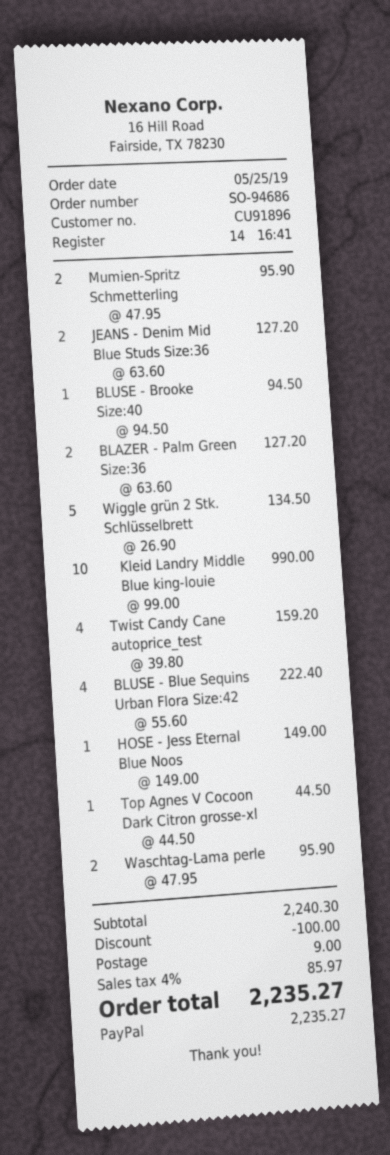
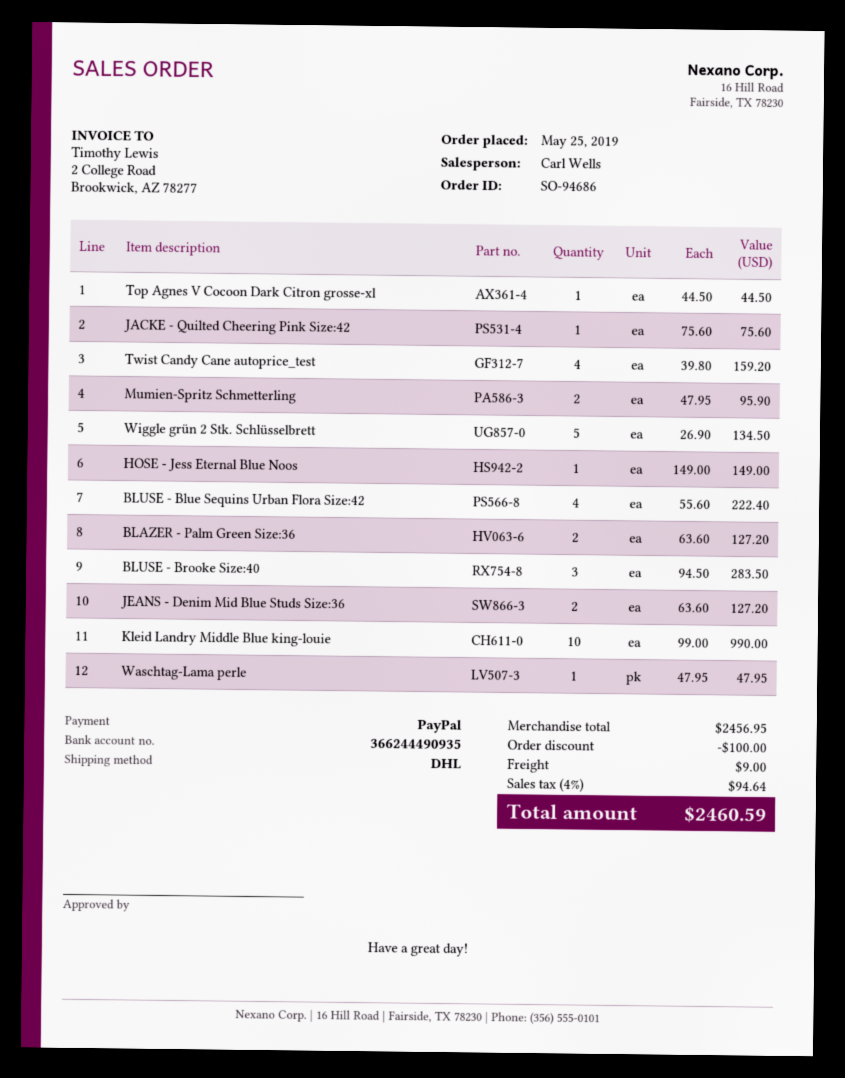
BLUSE - Brooke Size:40: 1 x 94.50 = 94.50 -> 3 x 94.50 = 283.50
Waschtag-Lama perle: 2 x 47.95 = 95.90 -> 1 x 47.95 = 47.95
JACKE - Quilted Cheering Pink Size:42: none -> 1 x 75.60 = 75.60
subtotal: 2240.30 -> 2456.95
tax: 4% = 85.97 -> 4% = 94.64
total: 2235.27 -> 2460.59

